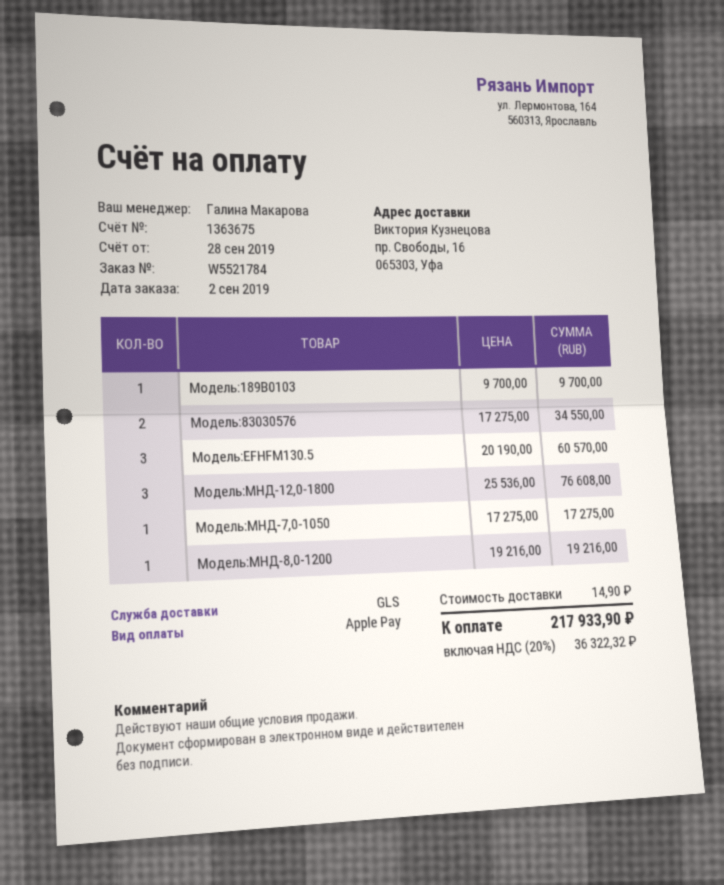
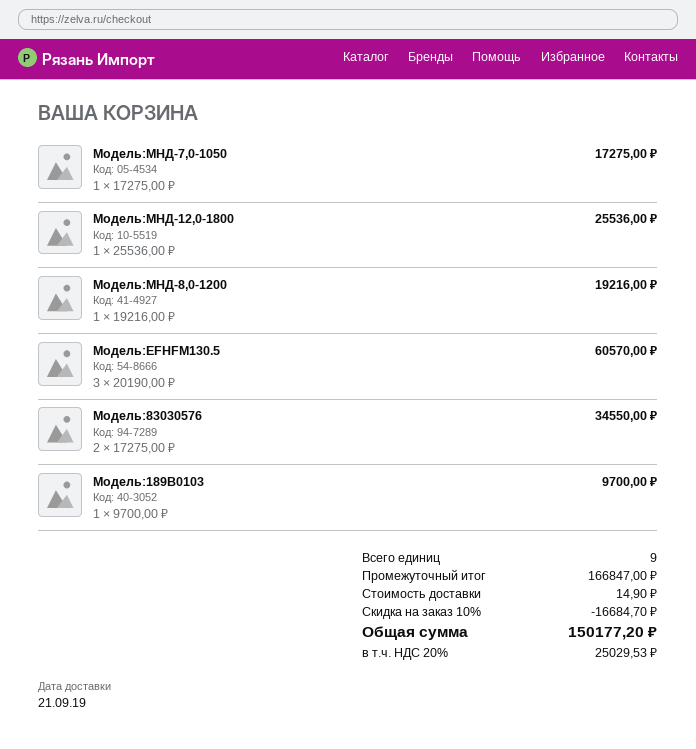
Модель:МНД-12,0-1800: 3 x 25536.00 = 76608.00 -> 1 x 25536.00 = 25536.00
discount: none -> 10% = 16684.70
tax: 20% = 36322.32 -> 20% = 25029.53
total: 217933.90 -> 150177.20

